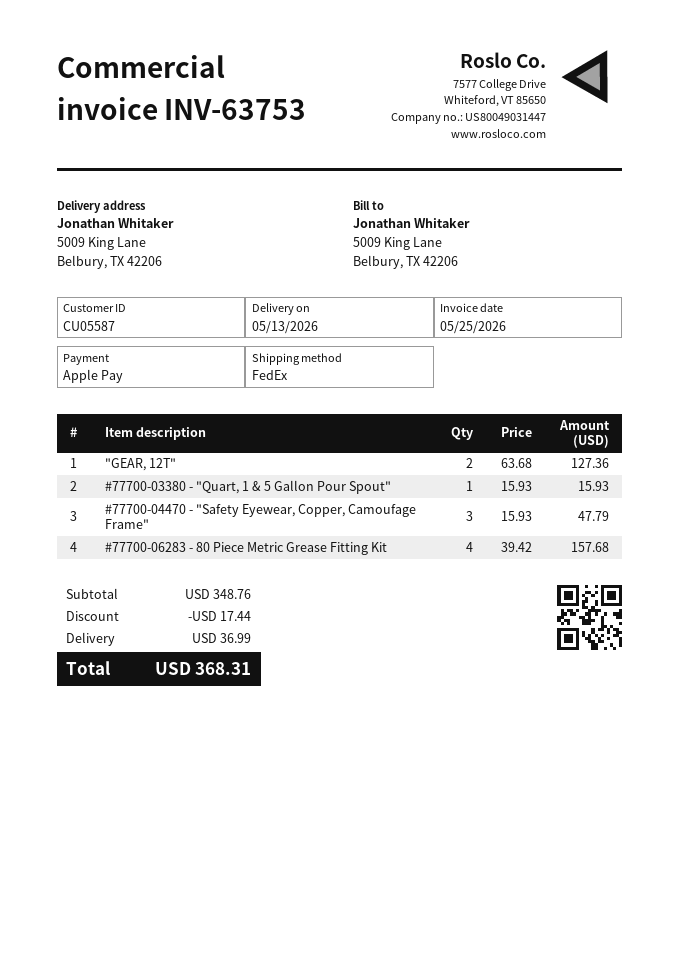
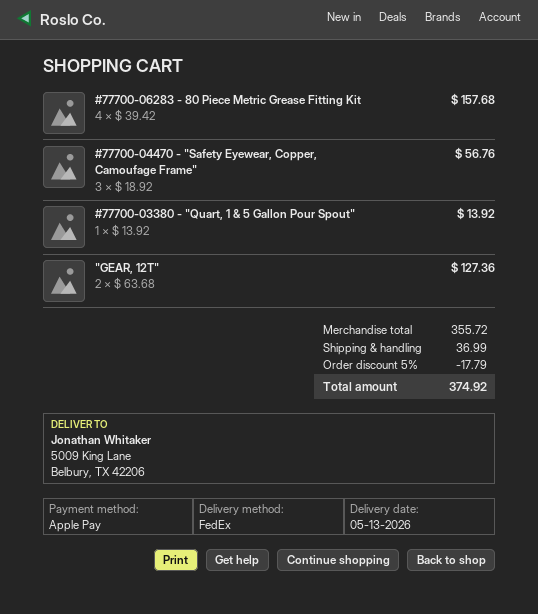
#77700-03380 - "Quart, 1 & 5 Gallon Pour Spout": 1 x 15.93 = 15.93 -> 1 x 13.92 = 13.92
#77700-04470 - "Safety Eyewear, Copper, Camoufage Frame": 3 x 15.93 = 47.79 -> 3 x 18.92 = 56.76
subtotal: 348.76 -> 355.72
discount: 17.44 -> 17.79
total: 368.31 -> 374.92

